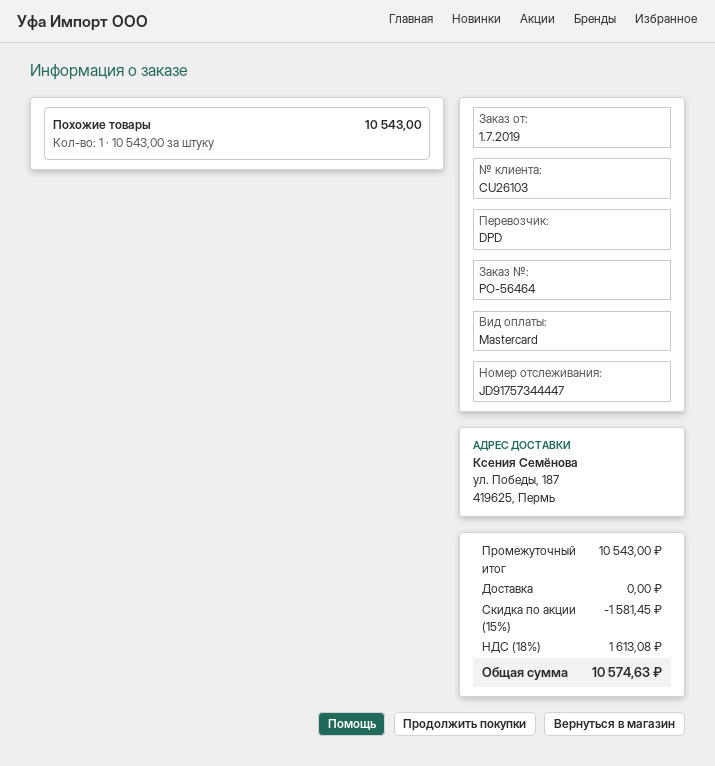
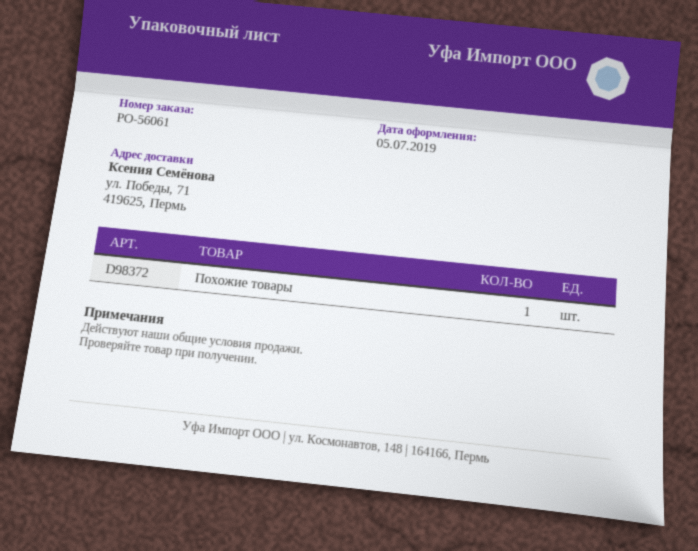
order number: PO-56464 -> PO-56061
order date: 2019-07-01 -> 2019-07-05
ship to: ул. Победы, 187, 419625, Пермь -> ул. Победы, 71, 419625, Пермь

